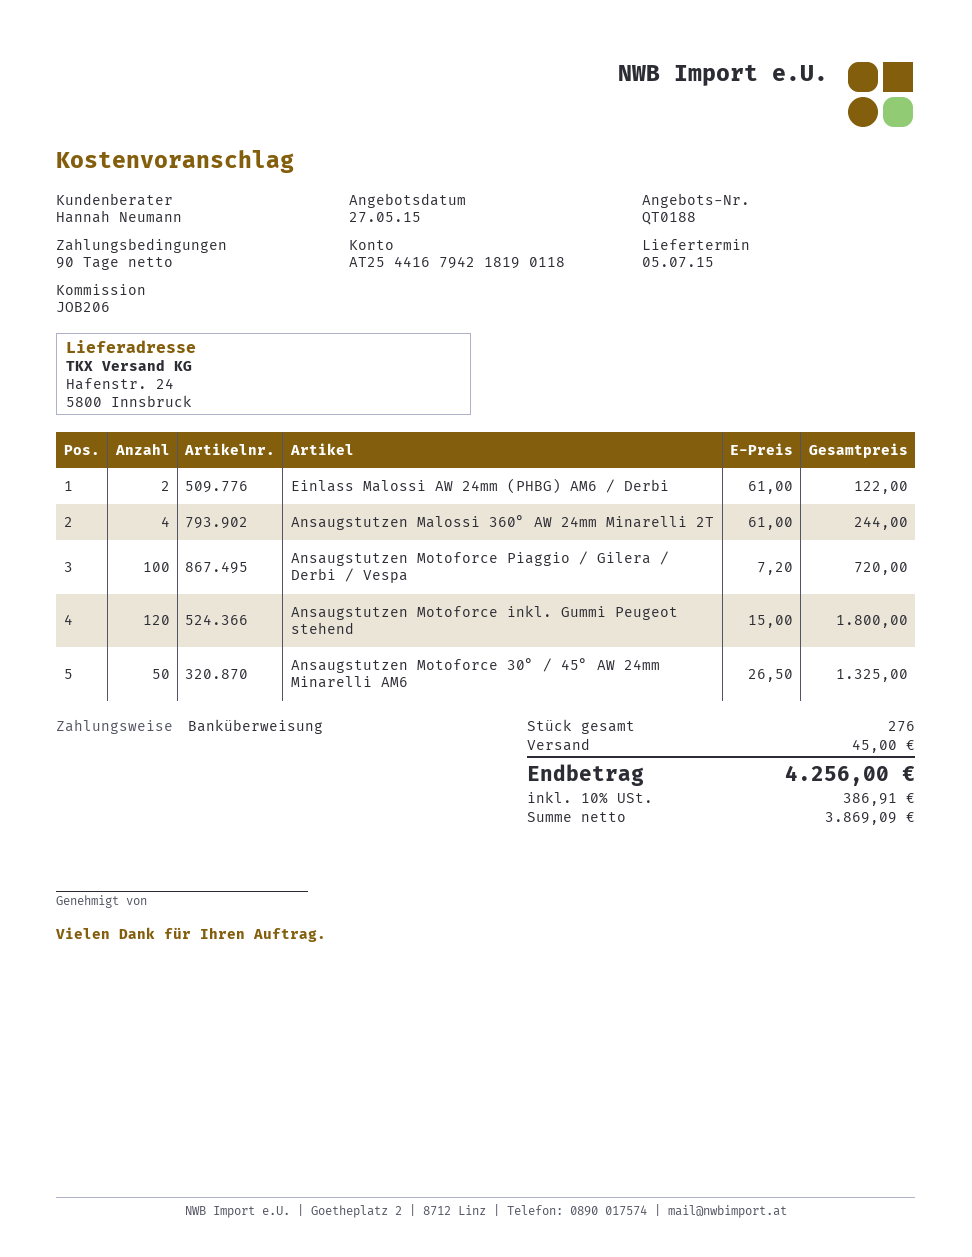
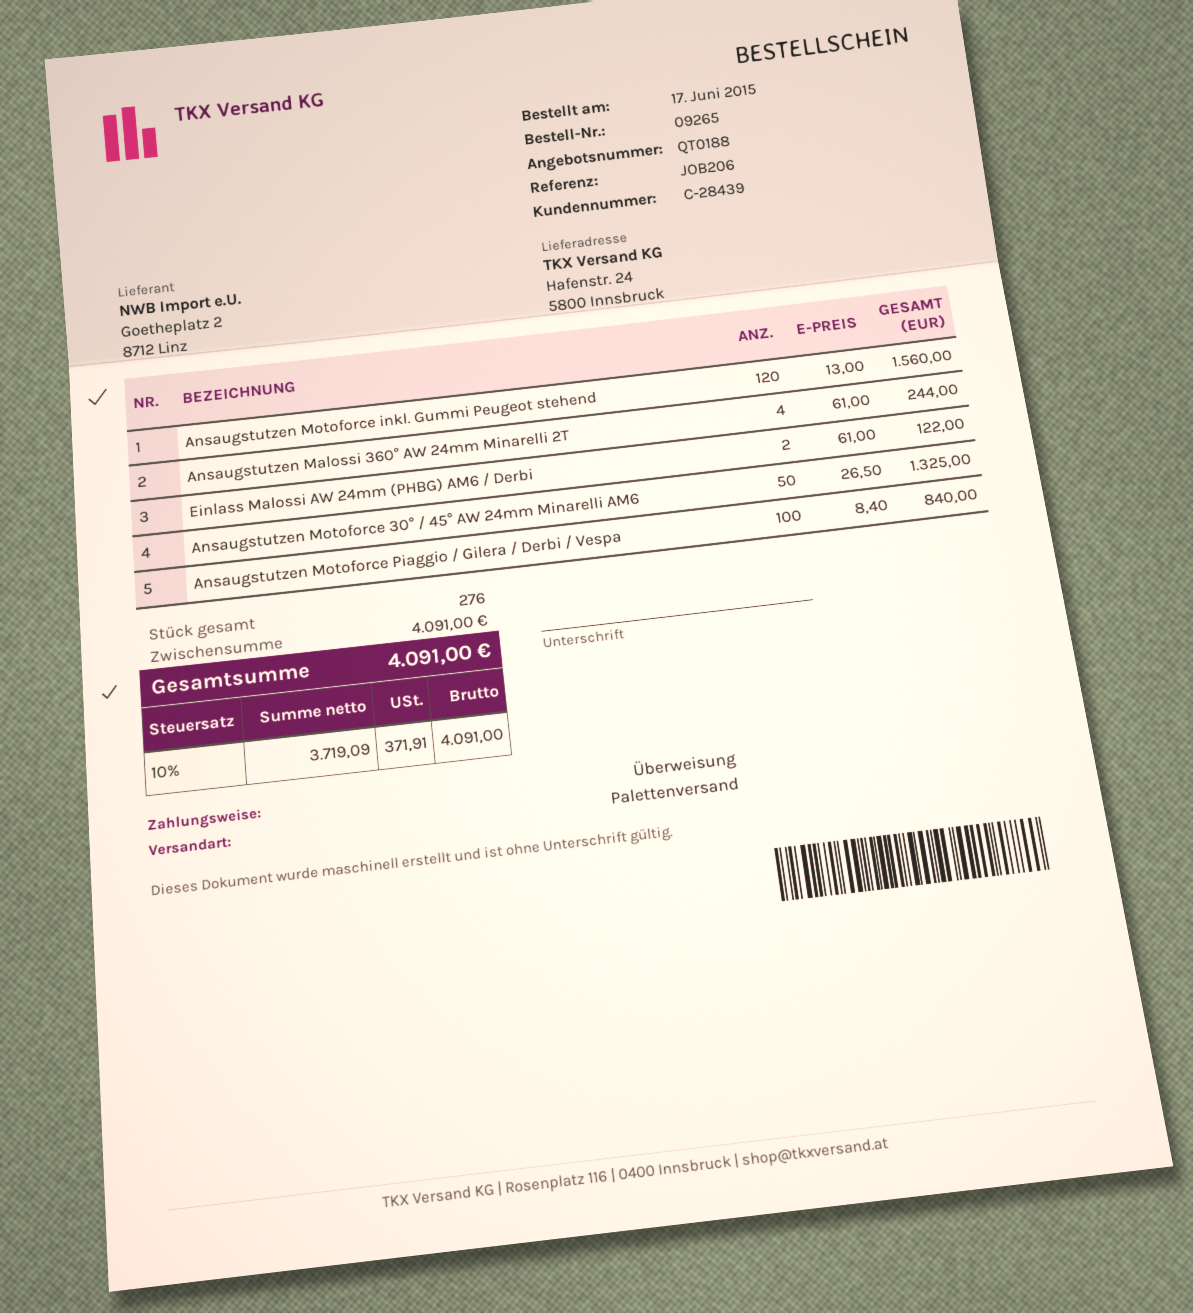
Ansaugstutzen Motoforce Piaggio / Gilera / Derbi / Vespa: 100 x 7.20 = 720.00 -> 100 x 8.40 = 840.00
Ansaugstutzen Motoforce inkl. Gummi Peugeot stehend: 120 x 15.00 = 1800.00 -> 120 x 13.00 = 1560.00
shipping: 45.00 -> none
net: 3869.09 -> 3719.09
tax: 10% = 386.91 -> 10% = 371.91
total: 4256.00 -> 4091.00

